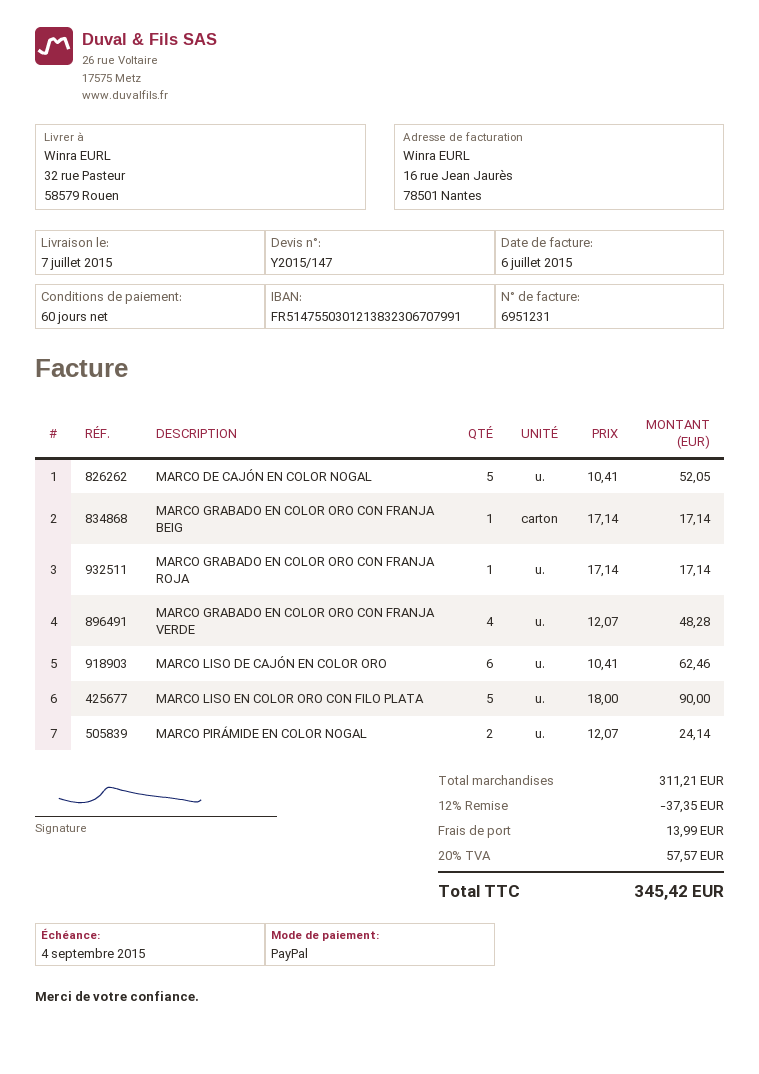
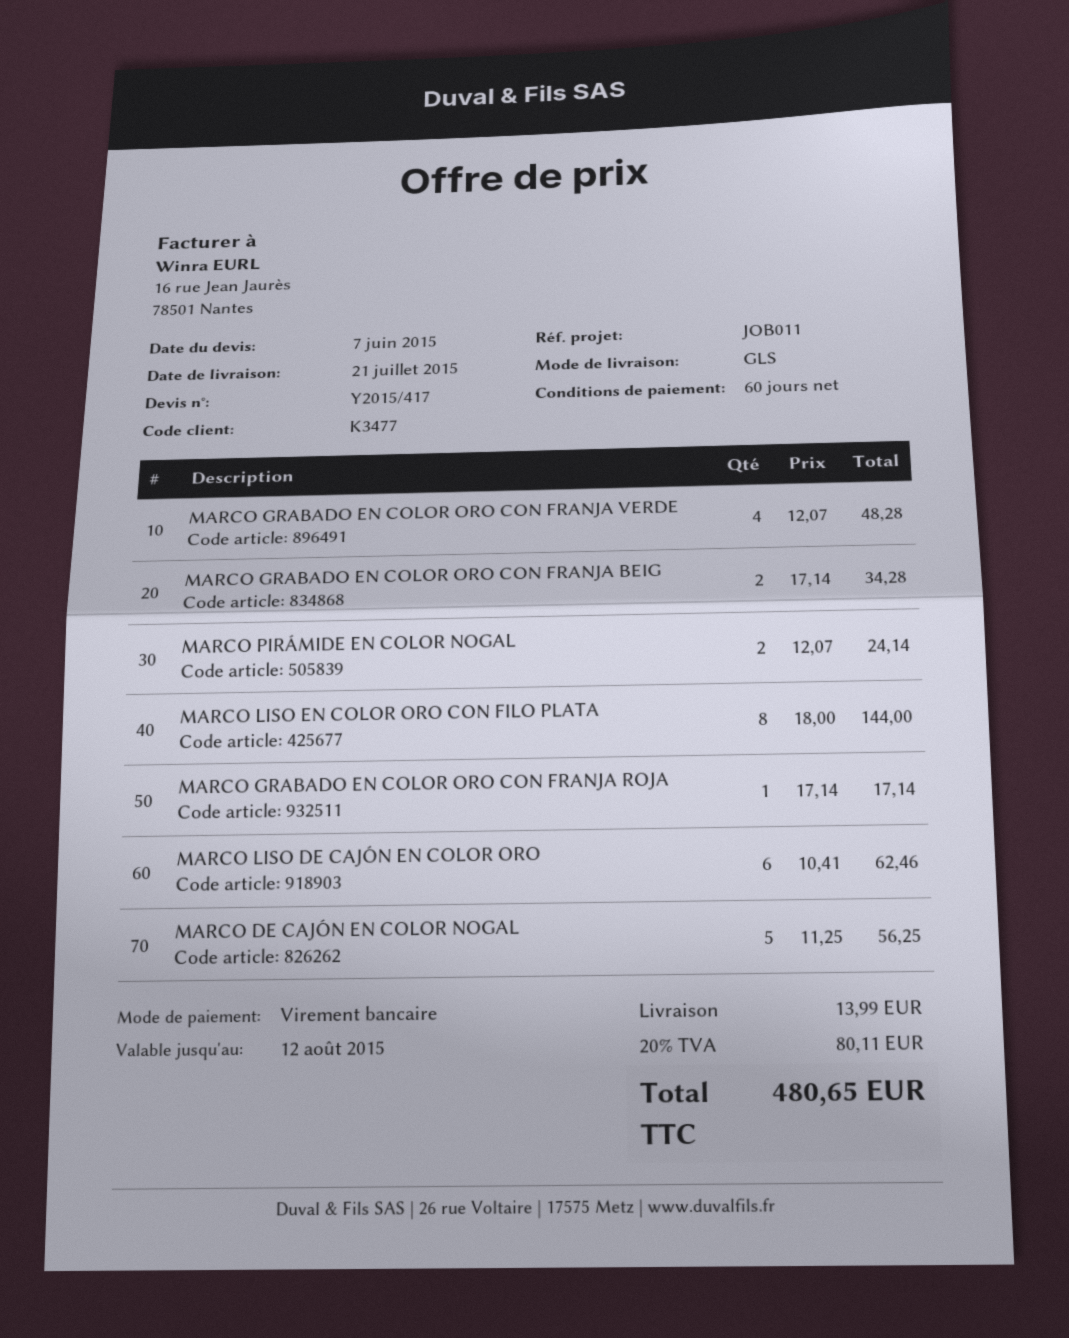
quote number: Y2015/147 -> Y2015/417
delivery date: 2015-07-07 -> 2015-07-21
payment method: PayPal -> bank transfer
MARCO DE CAJÓN EN COLOR NOGAL: 5 x 10.41 = 52.05 -> 5 x 11.25 = 56.25
MARCO GRABADO EN COLOR ORO CON FRANJA BEIG: 1 x 17.14 = 17.14 -> 2 x 17.14 = 34.28
MARCO LISO EN COLOR ORO CON FILO PLATA: 5 x 18.00 = 90.00 -> 8 x 18.00 = 144.00
discount: 12% = 37.35 -> none
tax: 20% = 57.57 -> 20% = 80.11
total: 345.42 -> 480.65

